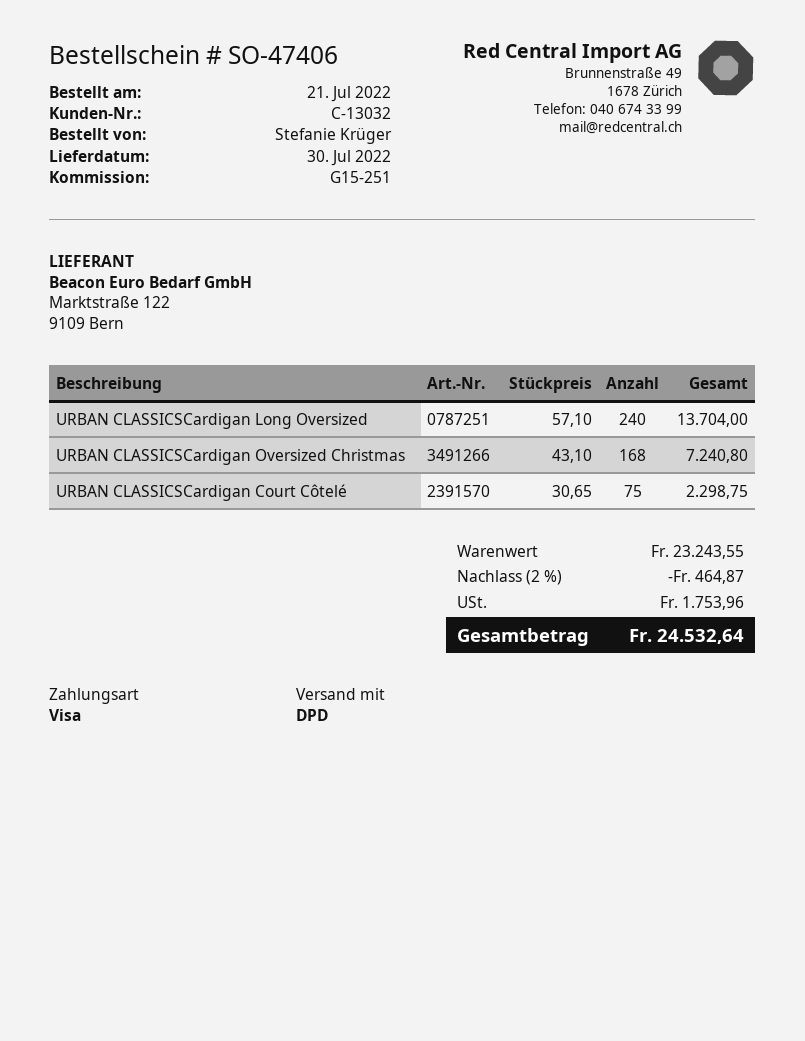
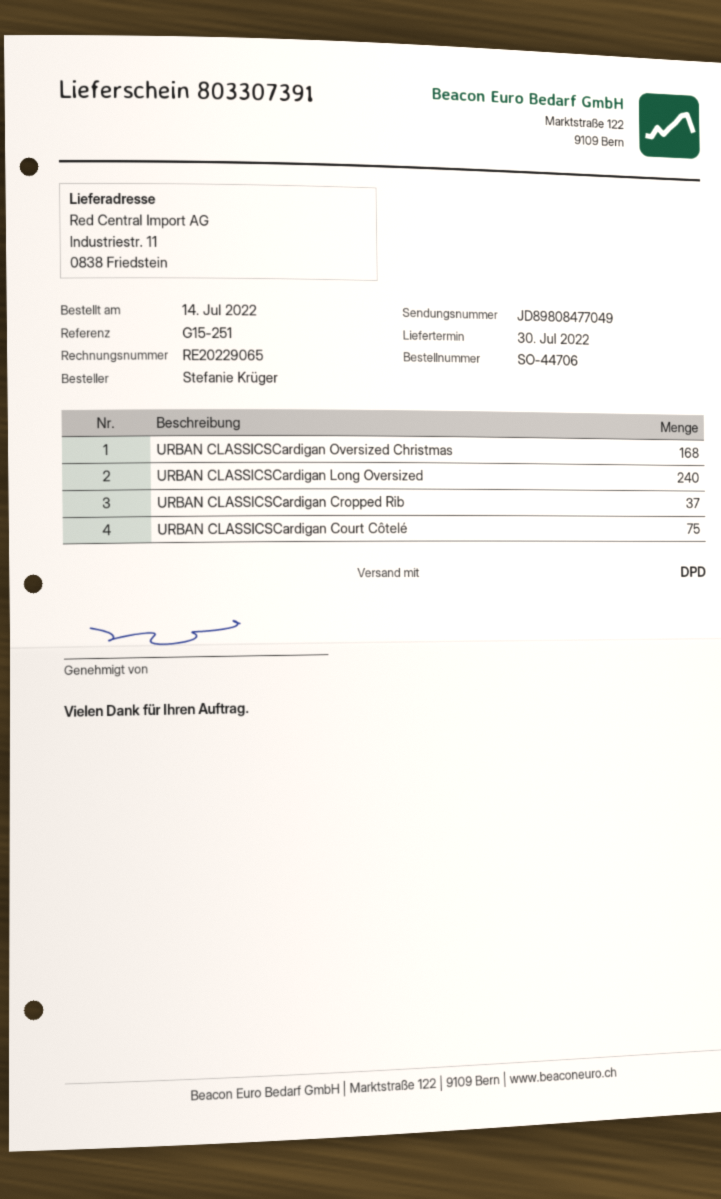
order number: SO-47406 -> SO-44706
order date: 2022-07-21 -> 2022-07-14
URBAN CLASSICSCardigan Cropped Rib: none -> 37

